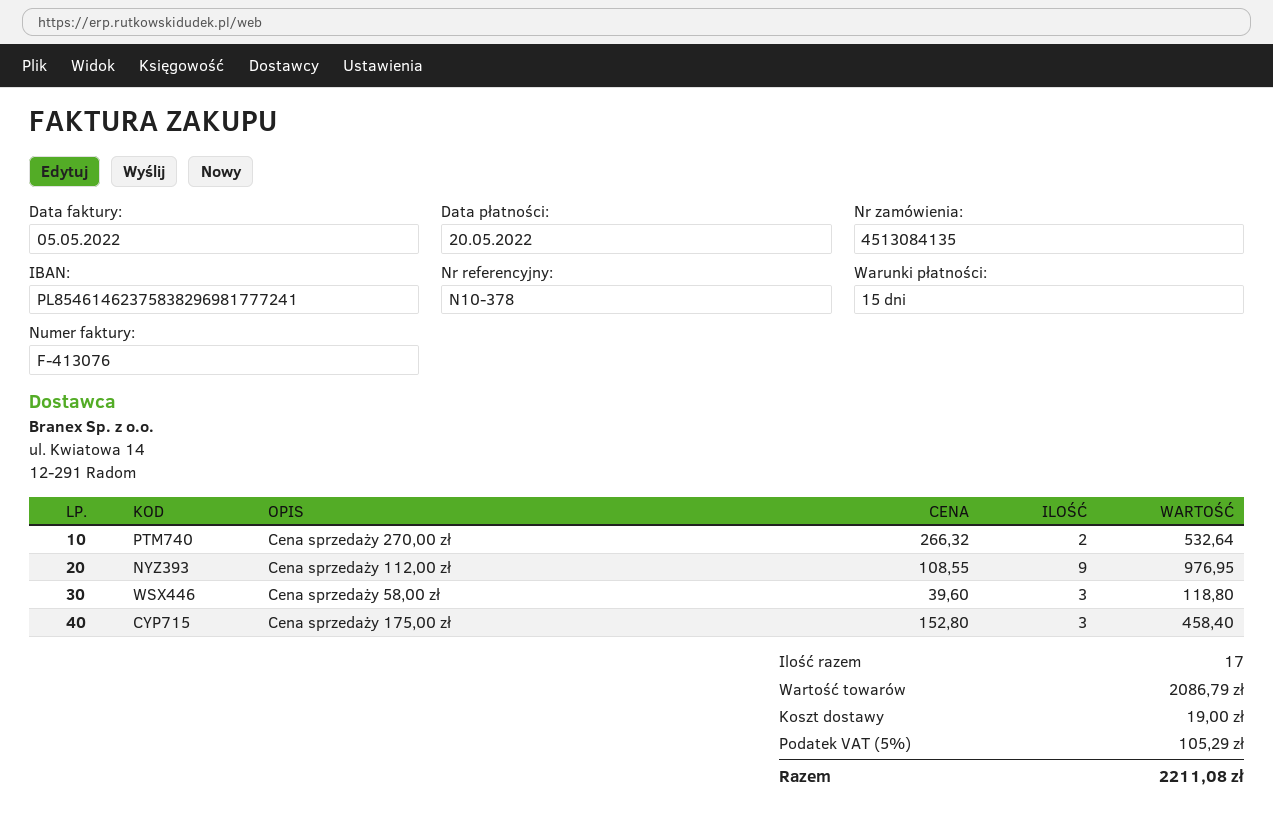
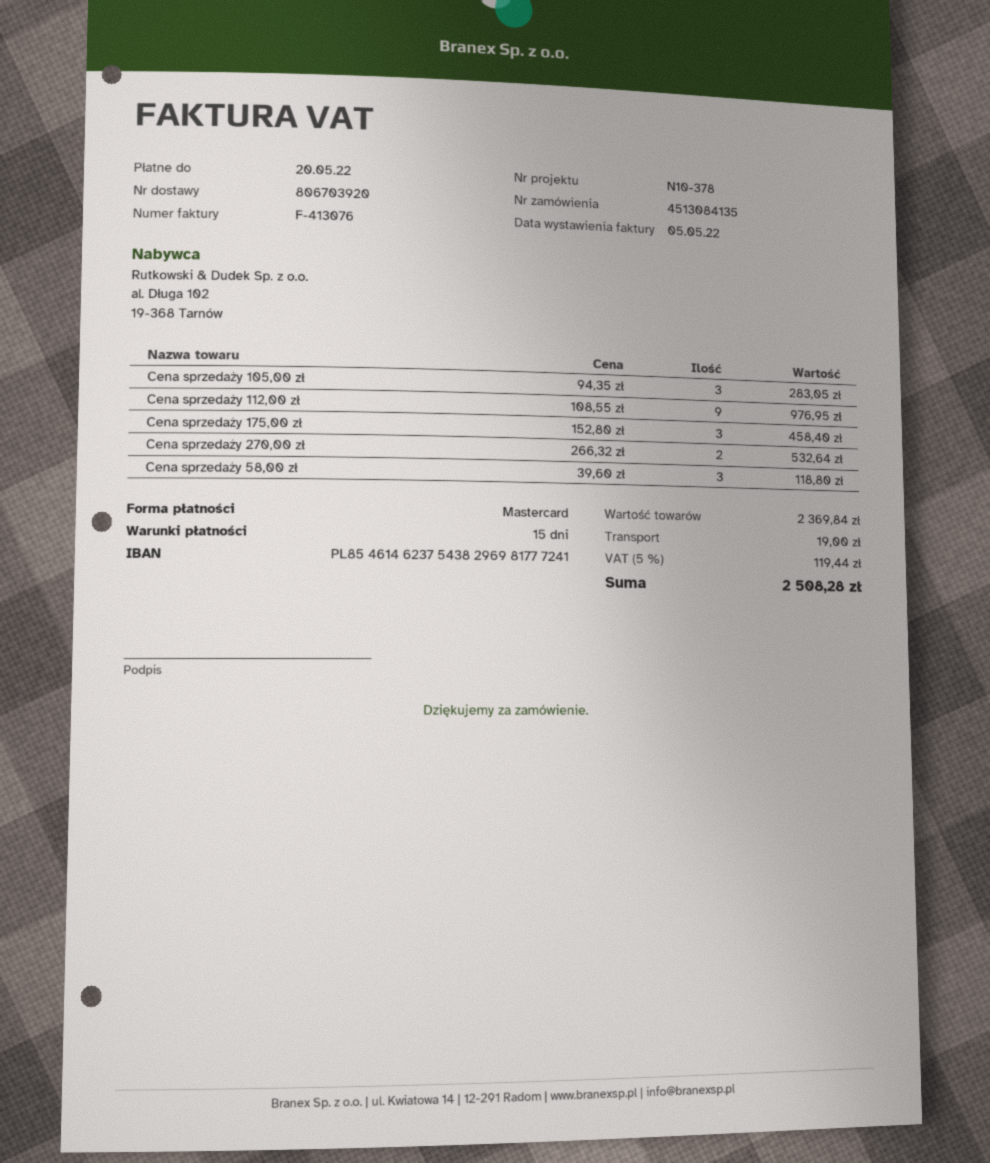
bank account: PL85461462375838296981777241 -> PL85461462375438296981777241
Cena sprzedaży 105,00 zł: none -> 3 x 94.35 = 283.05
subtotal: 2086.79 -> 2369.84
tax: 5% = 105.29 -> 5% = 119.44
total: 2211.08 -> 2508.28

